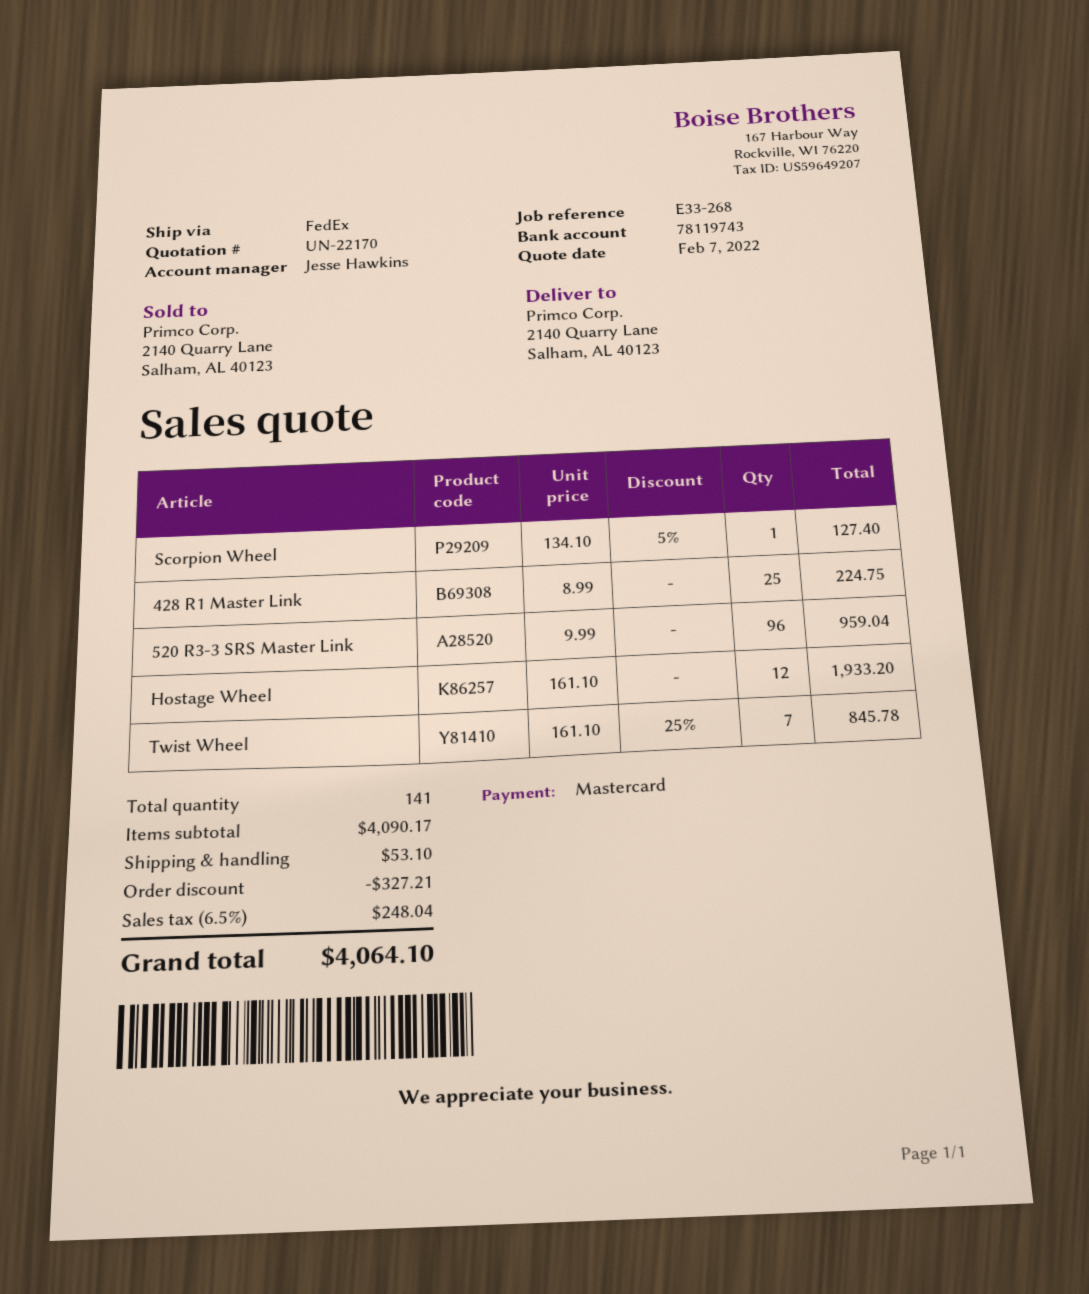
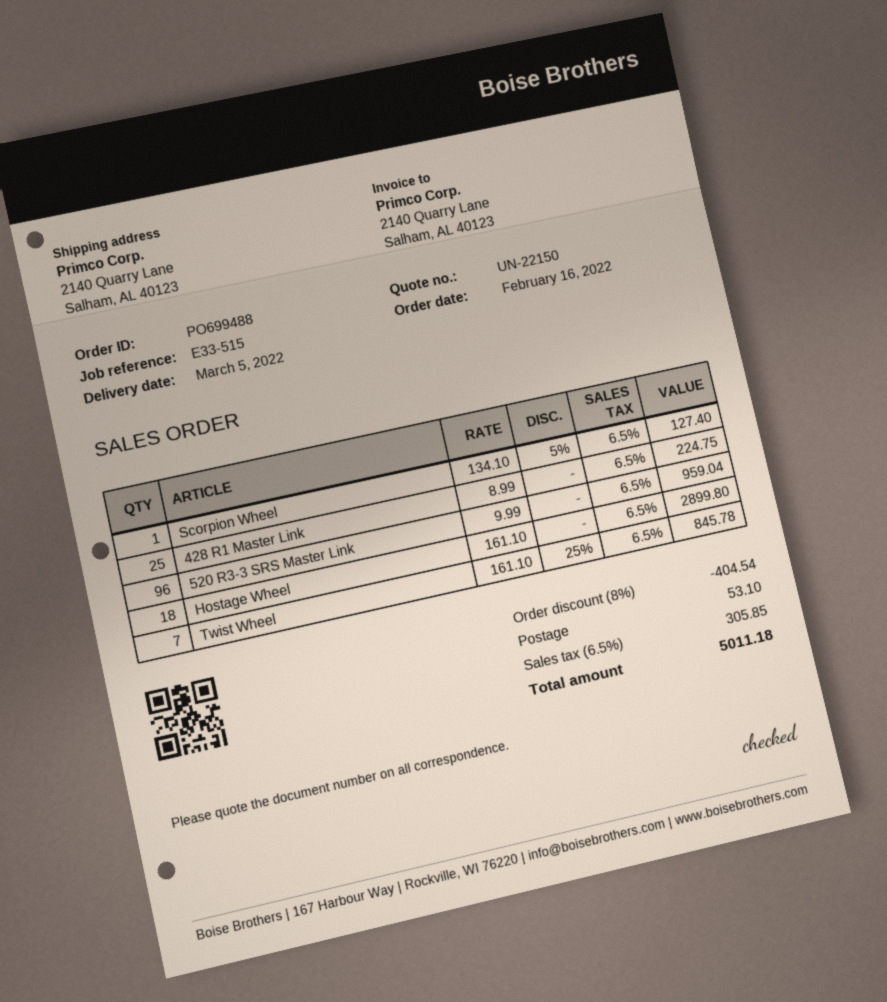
quote number: UN-22170 -> UN-22150
reference: E33-268 -> E33-515
Hostage Wheel: 12 x 161.10 = 1933.20 -> 18 x 161.10 = 2899.80
discount: 327.21 -> 404.54
tax: 6.5% = 248.04 -> 6.5% = 305.85
total: 4064.10 -> 5011.18

